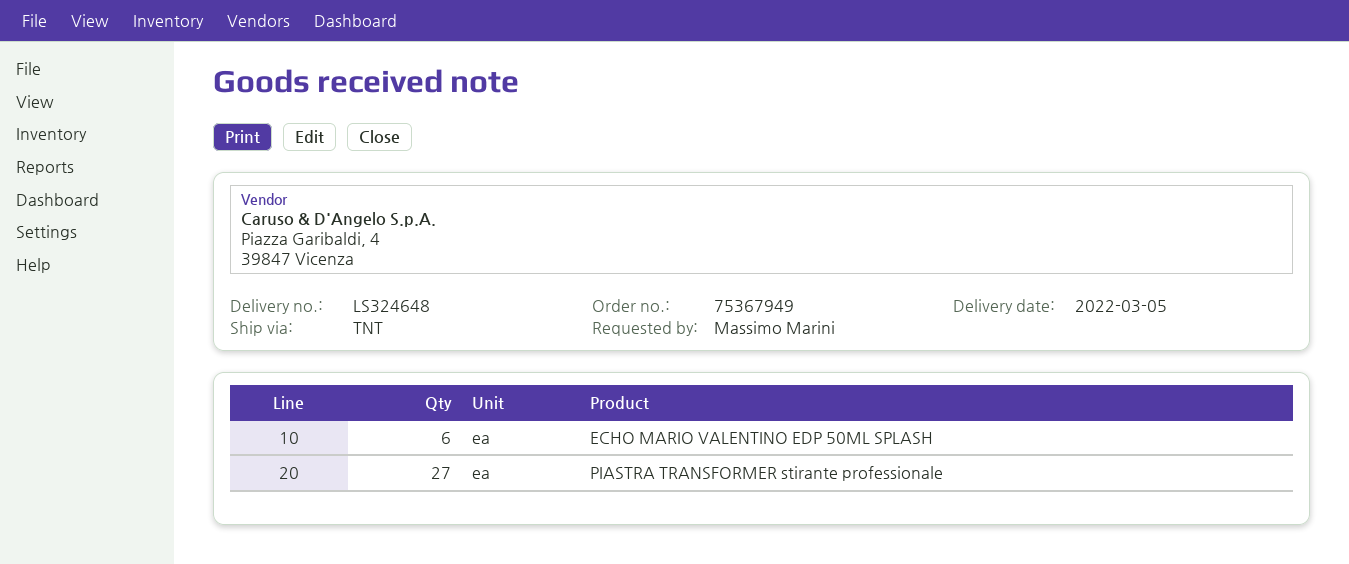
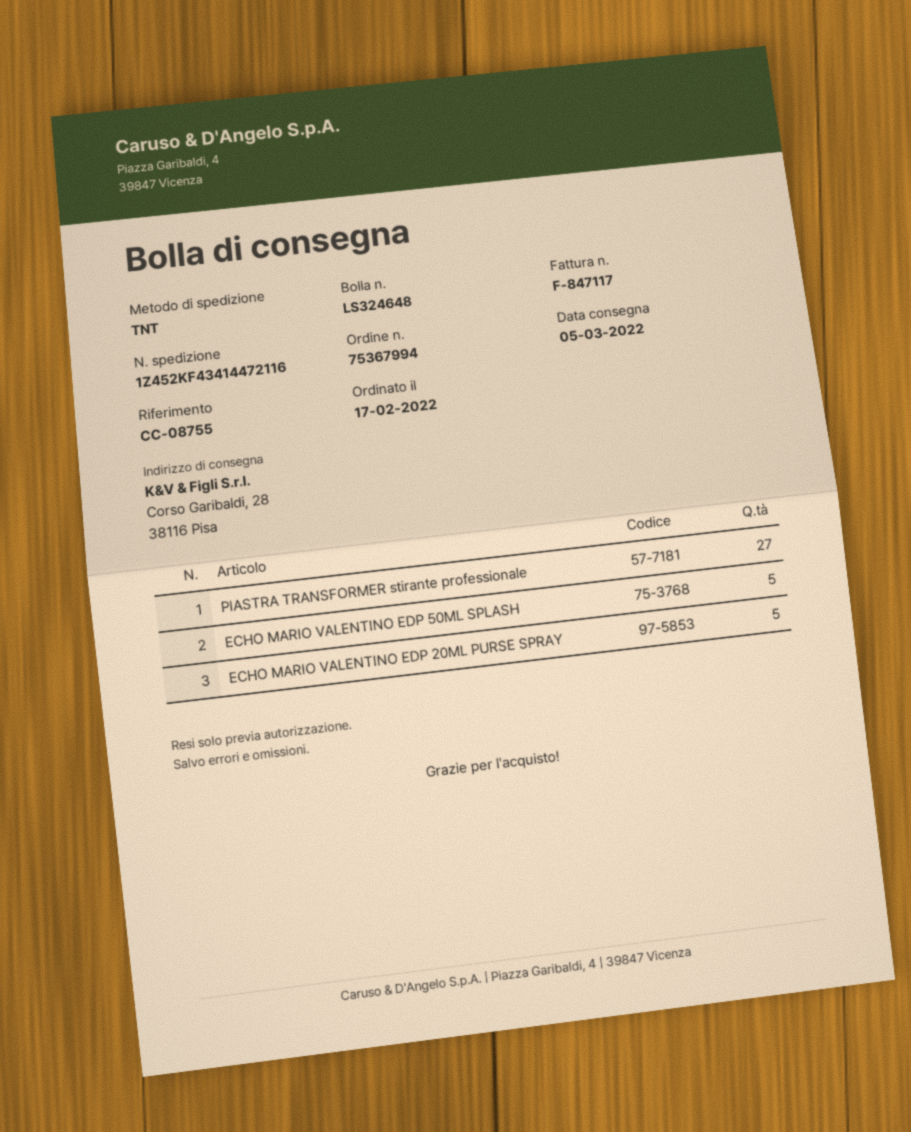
order number: 75367949 -> 75367994
ECHO MARIO VALENTINO EDP 50ML SPLASH: 6 -> 5
ECHO MARIO VALENTINO EDP 20ML PURSE SPRAY: none -> 5

